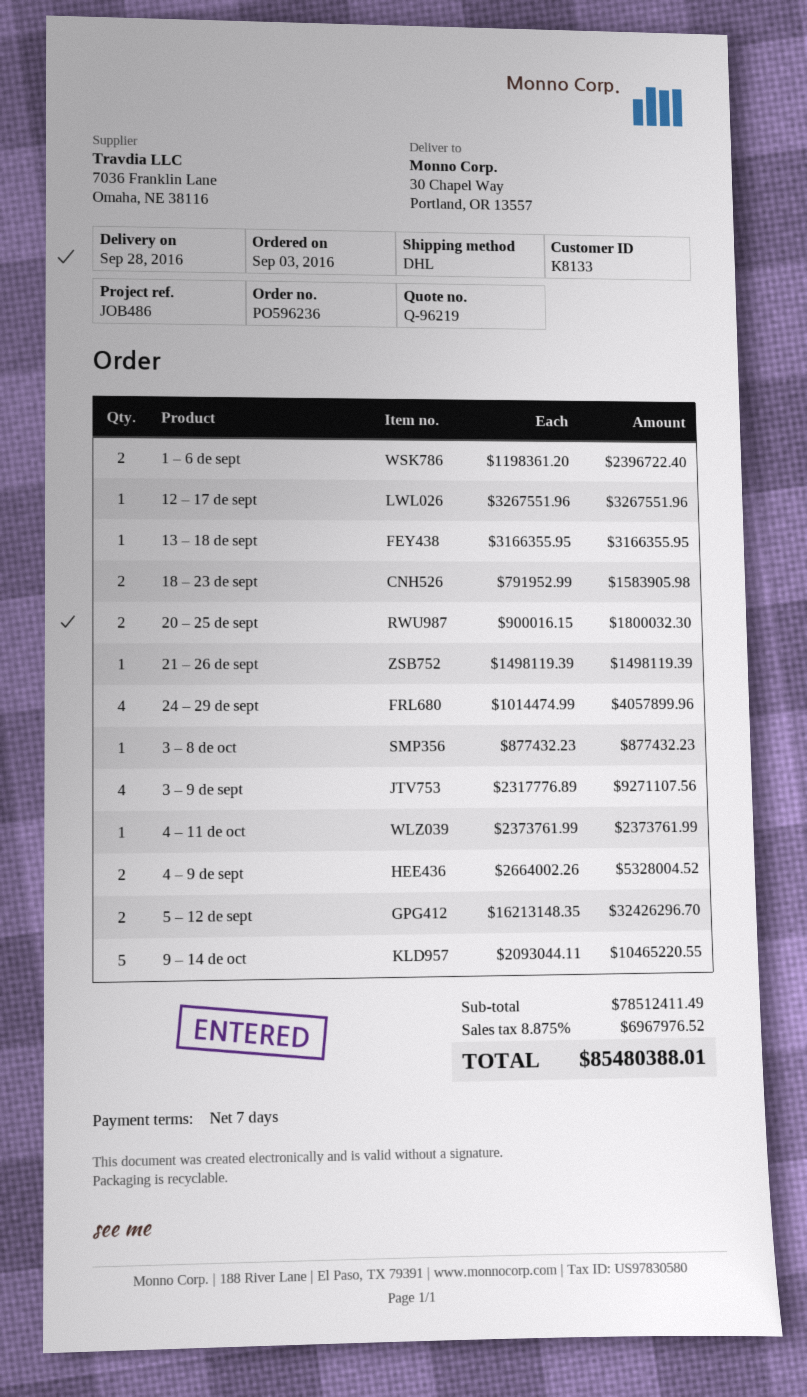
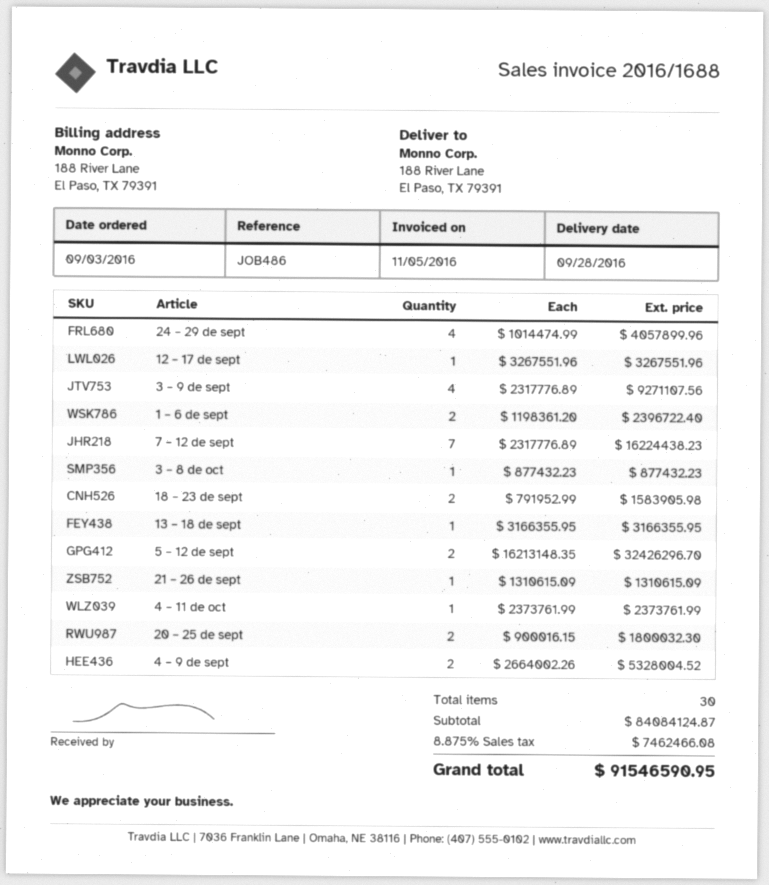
ship to: 30 Chapel Way, Portland, OR 13557 -> 188 River Lane, El Paso, TX 79391
21 – 26 de sept: 1 x 1498119.39 = 1498119.39 -> 1 x 1310615.09 = 1310615.09
9 – 14 de oct: 5 x 2093044.11 = 10465220.55 -> none
7 – 12 de sept: none -> 7 x 2317776.89 = 16224438.23
subtotal: 78512411.49 -> 84084124.87
tax: 8.875% = 6967976.52 -> 8.875% = 7462466.08
total: 85480388.01 -> 91546590.95

